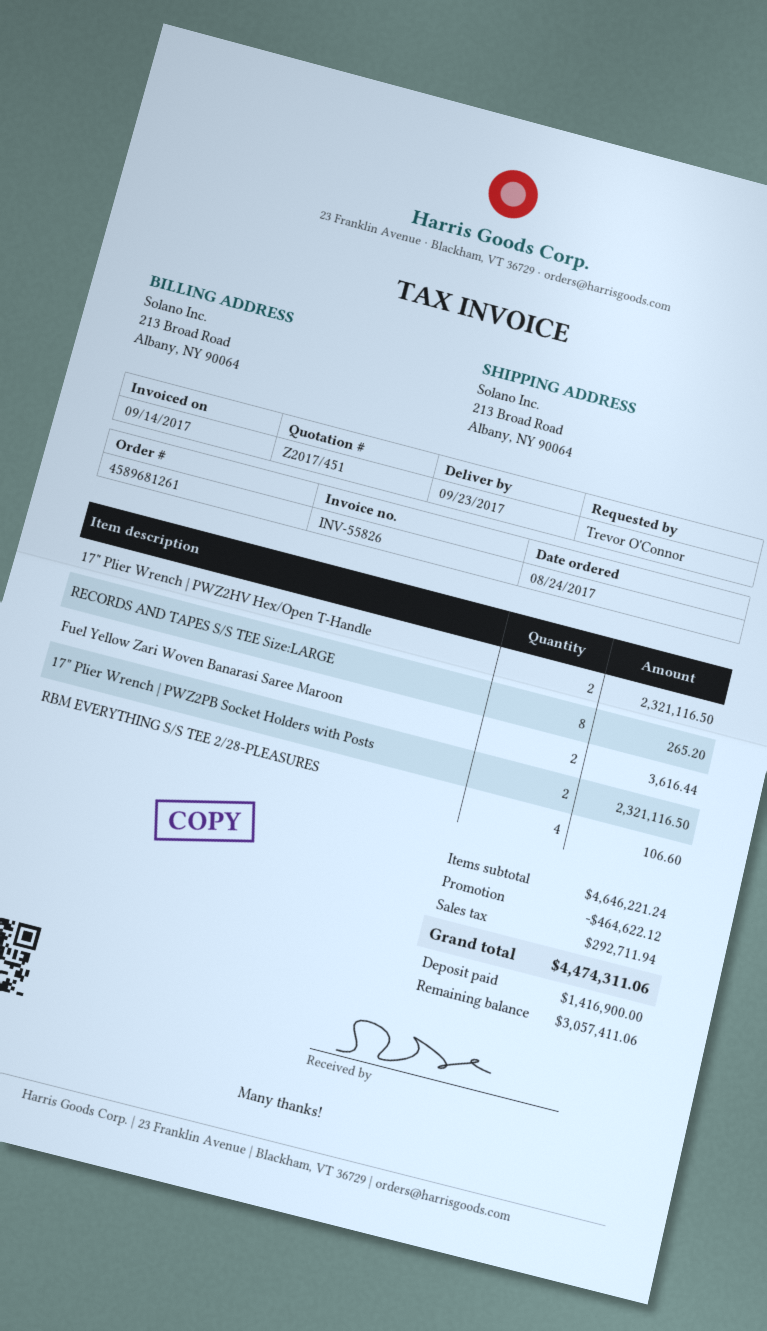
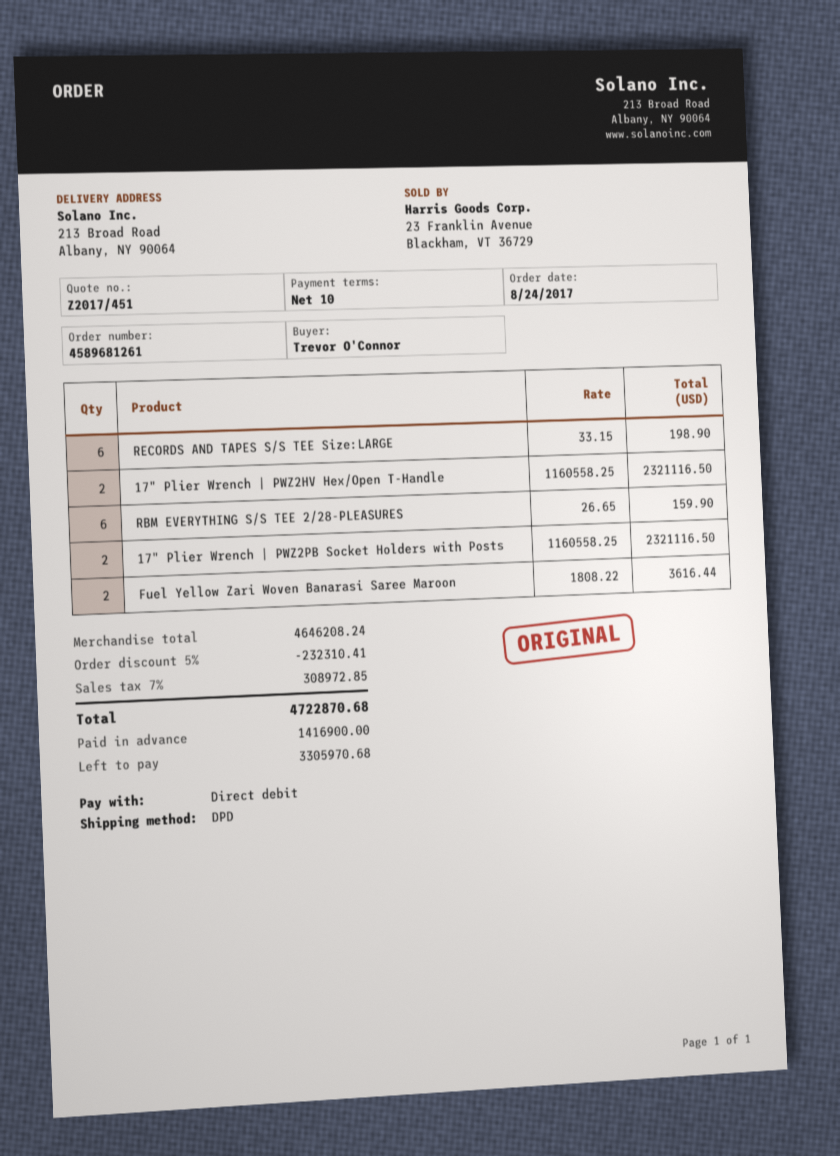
RECORDS AND TAPES S/S TEE Size:LARGE: 8 for 265.20 -> 6 for 198.90
RBM EVERYTHING S/S TEE 2/28-PLEASURES: 4 for 106.60 -> 6 for 159.90
subtotal: 4646221.24 -> 4646208.24
discount: 464622.12 -> 232310.41
tax: 292711.94 -> 308972.85
total: 4474311.06 -> 4722870.68
balance: 3057411.06 -> 3305970.68

